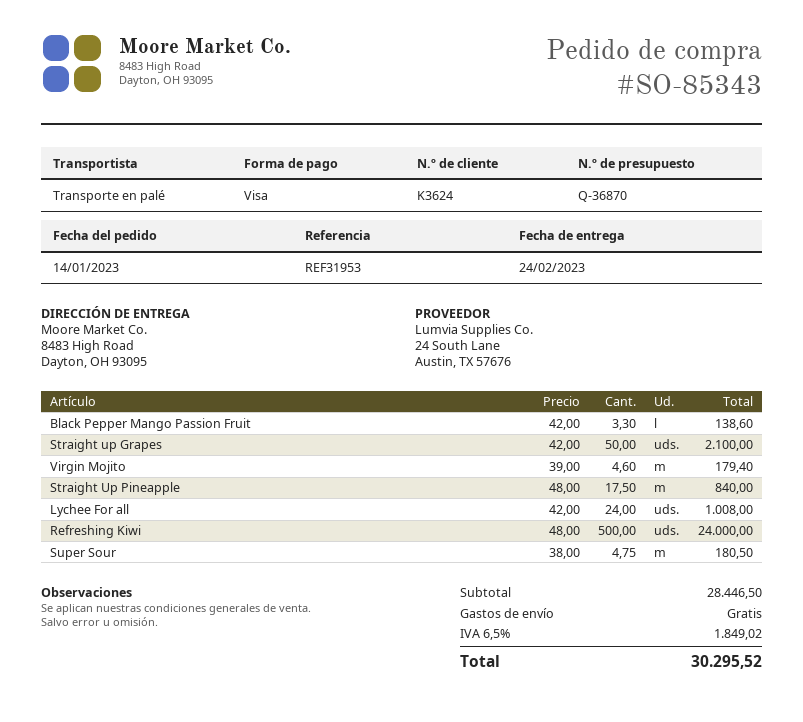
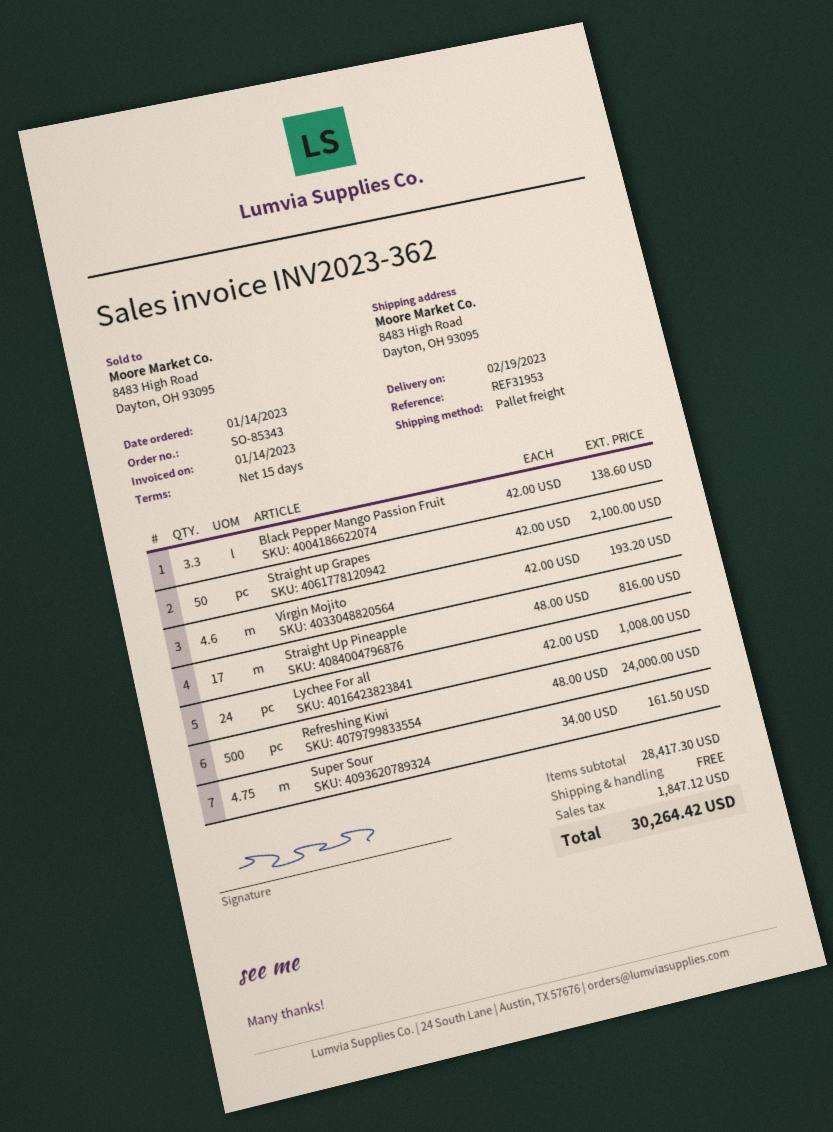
delivery date: 2023-02-24 -> 2023-02-19
Virgin Mojito: 4.6 x 39.00 = 179.40 -> 4.6 x 42.00 = 193.20
Straight Up Pineapple: 17.5 x 48.00 = 840.00 -> 17 x 48.00 = 816.00
Super Sour: 4.75 x 38.00 = 180.50 -> 4.75 x 34.00 = 161.50
subtotal: 28446.50 -> 28417.30
tax: 1849.02 -> 1847.12
total: 30295.52 -> 30264.42

